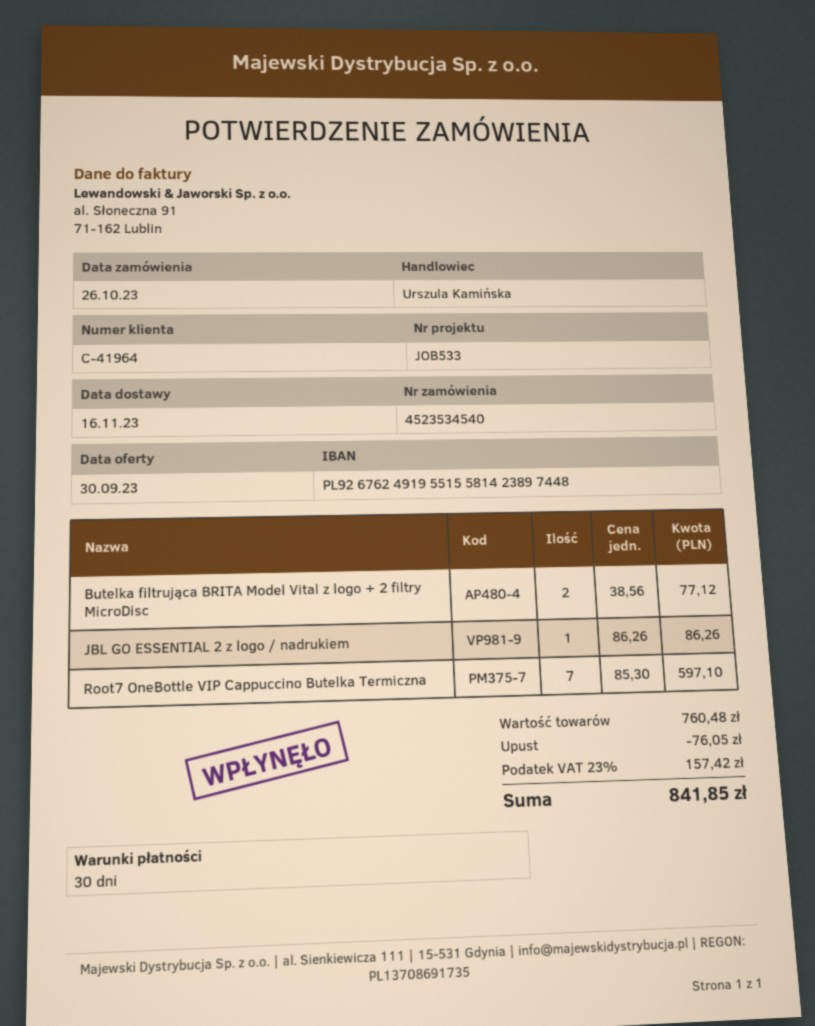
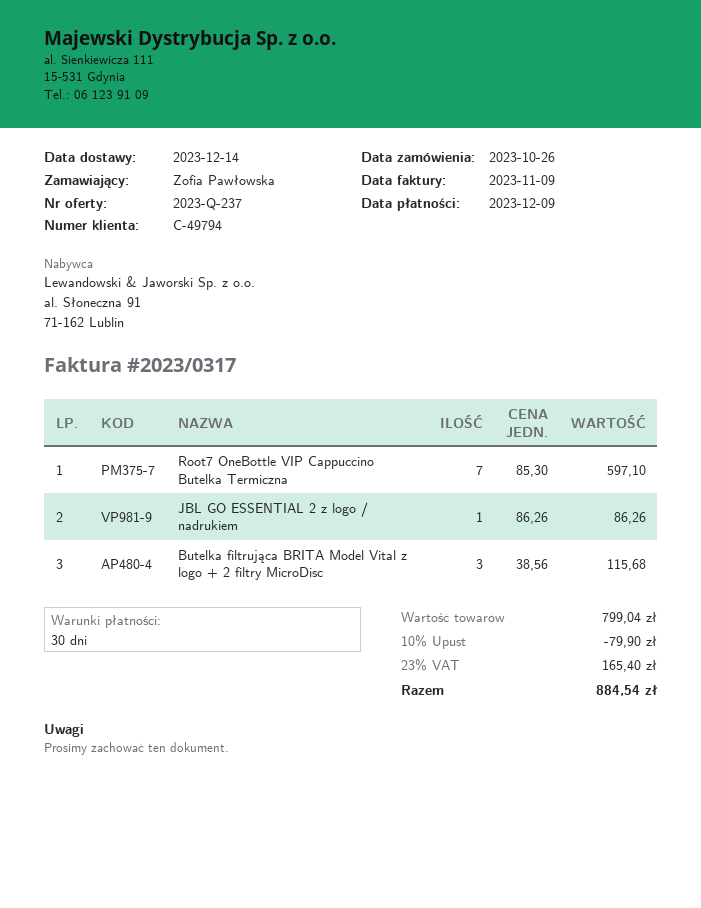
delivery date: 2023-11-16 -> 2023-12-14
customer number: C-41964 -> C-49794
Butelka filtrująca BRITA Model Vital z logo + 2 filtry MicroDisc: 2 x 38.56 = 77.12 -> 3 x 38.56 = 115.68
subtotal: 760.48 -> 799.04
discount: 76.05 -> 79.90
tax: 23% = 157.42 -> 23% = 165.40
total: 841.85 -> 884.54

